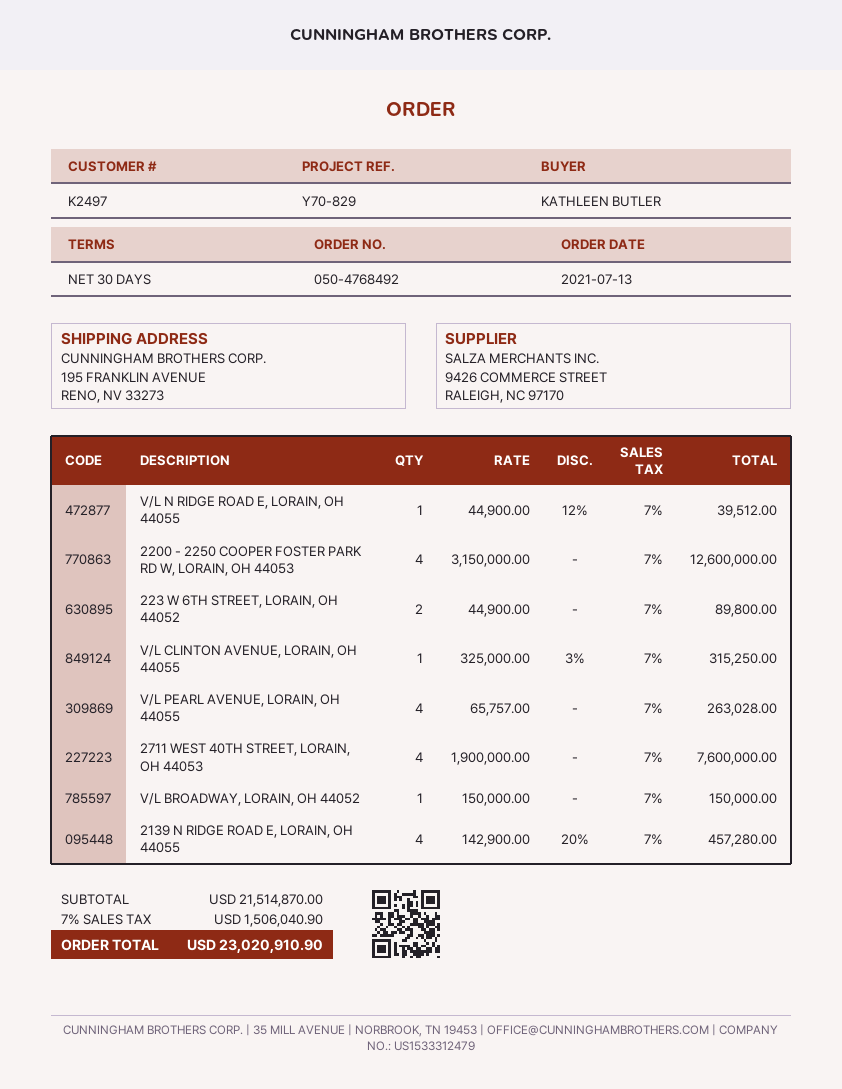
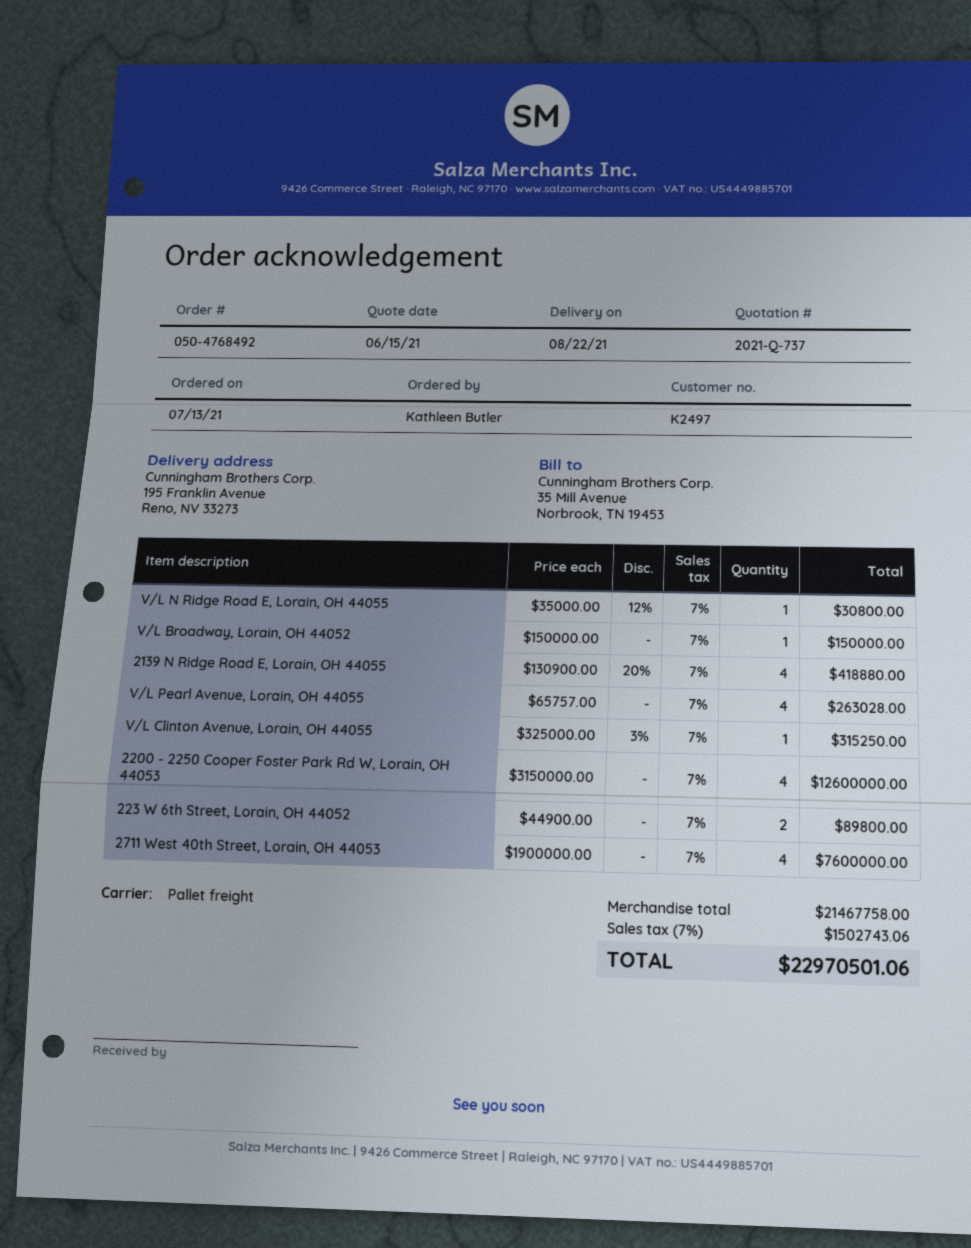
V/L N RIDGE ROAD E, LORAIN, OH 44055: 1 x 44900.00 - 12% = 39512.00 -> 1 x 35000.00 - 12% = 30800.00
2139 N RIDGE ROAD E, LORAIN, OH 44055: 4 x 142900.00 - 20% = 457280.00 -> 4 x 130900.00 - 20% = 418880.00
subtotal: 21514870.00 -> 21467758.00
tax: 7% = 1506040.90 -> 7% = 1502743.06
total: 23020910.90 -> 22970501.06

